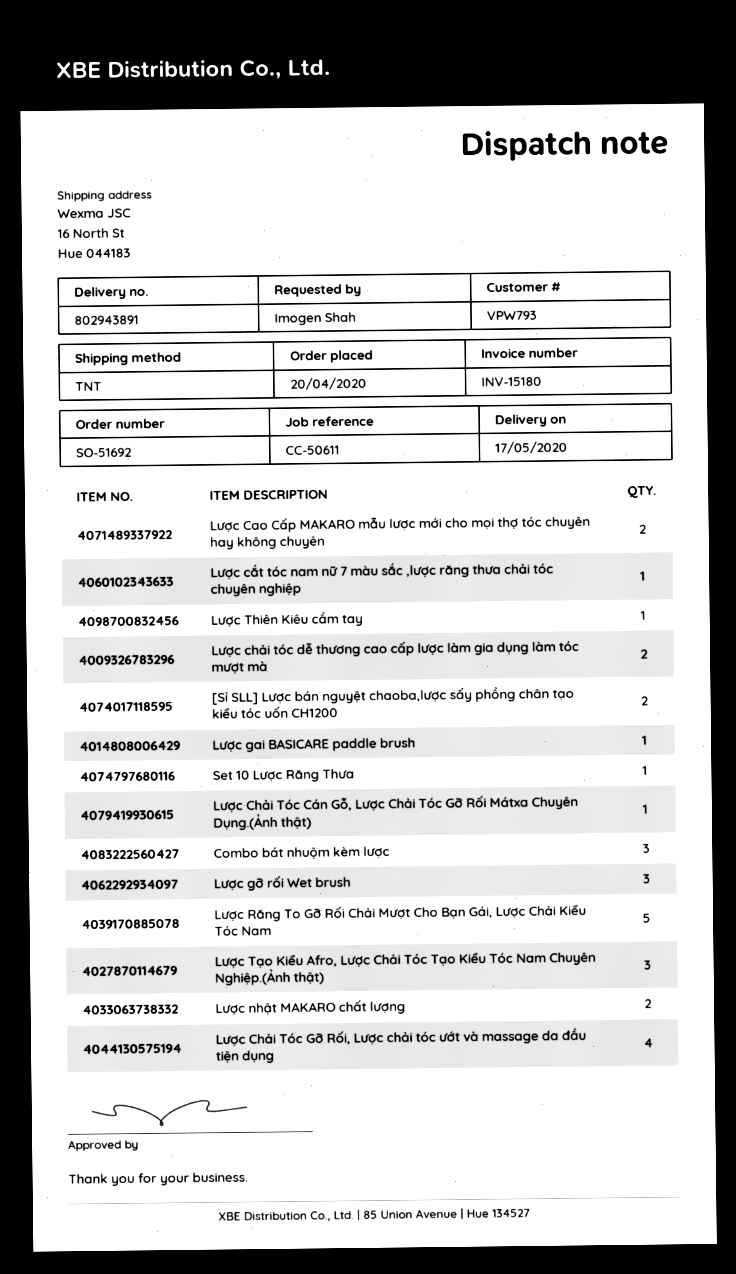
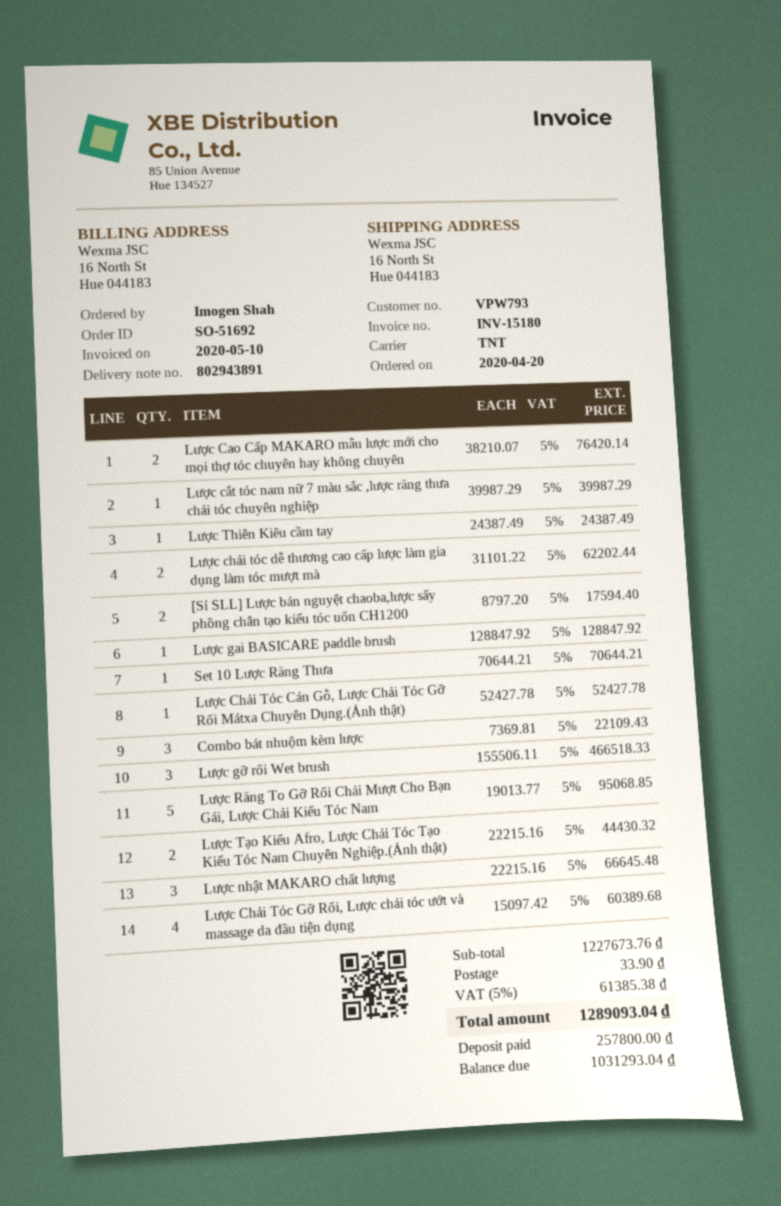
Lược Tạo Kiểu Afro, Lược Chải Tóc Tạo Kiểu Tóc Nam Chuyên Nghiệp.(Ảnh thật): 3 -> 2
Lược nhật MAKARO chất lượng: 2 -> 3

